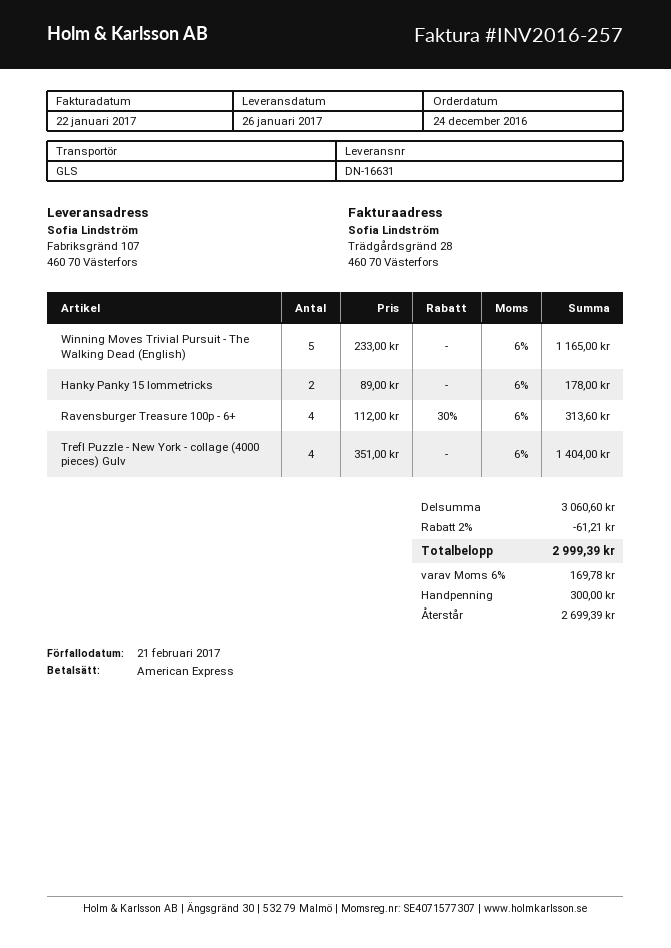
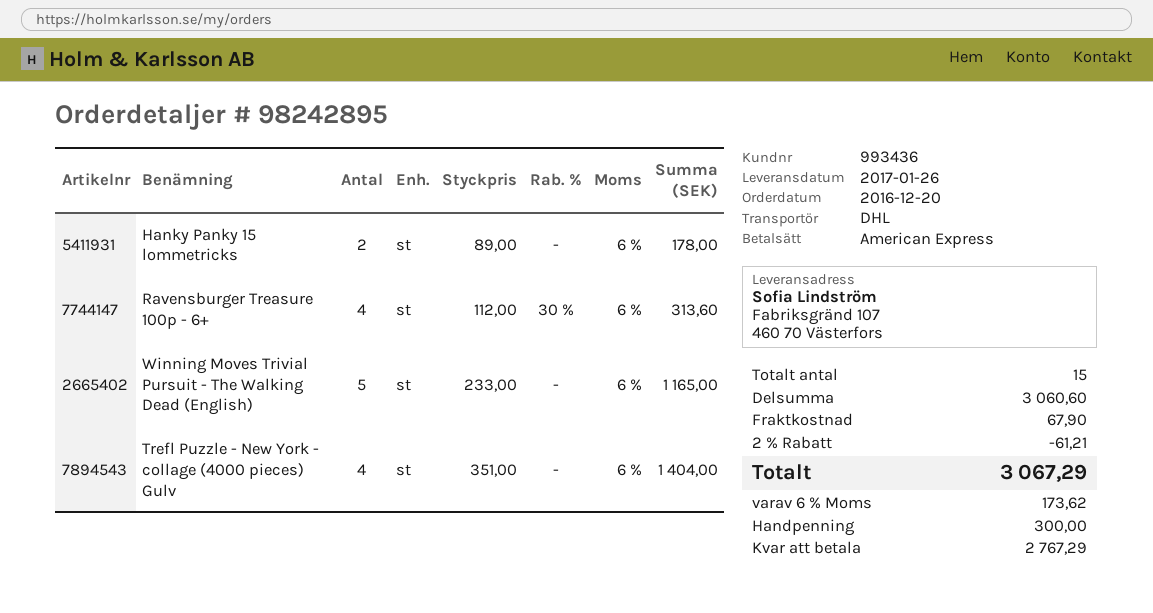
order date: 2016-12-24 -> 2016-12-20
shipping method: GLS -> DHL
shipping: none -> 67.90
tax: 6% = 169.78 -> 6% = 173.62
total: 2999.39 -> 3067.29
balance: 2699.39 -> 2767.29

